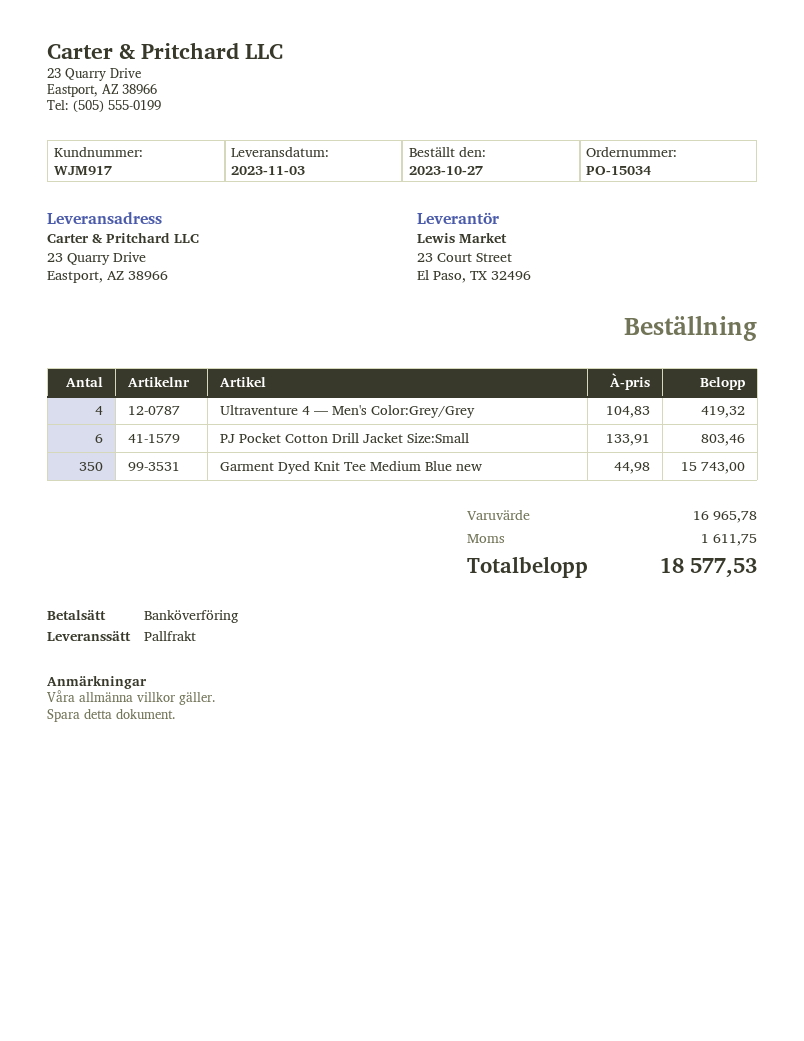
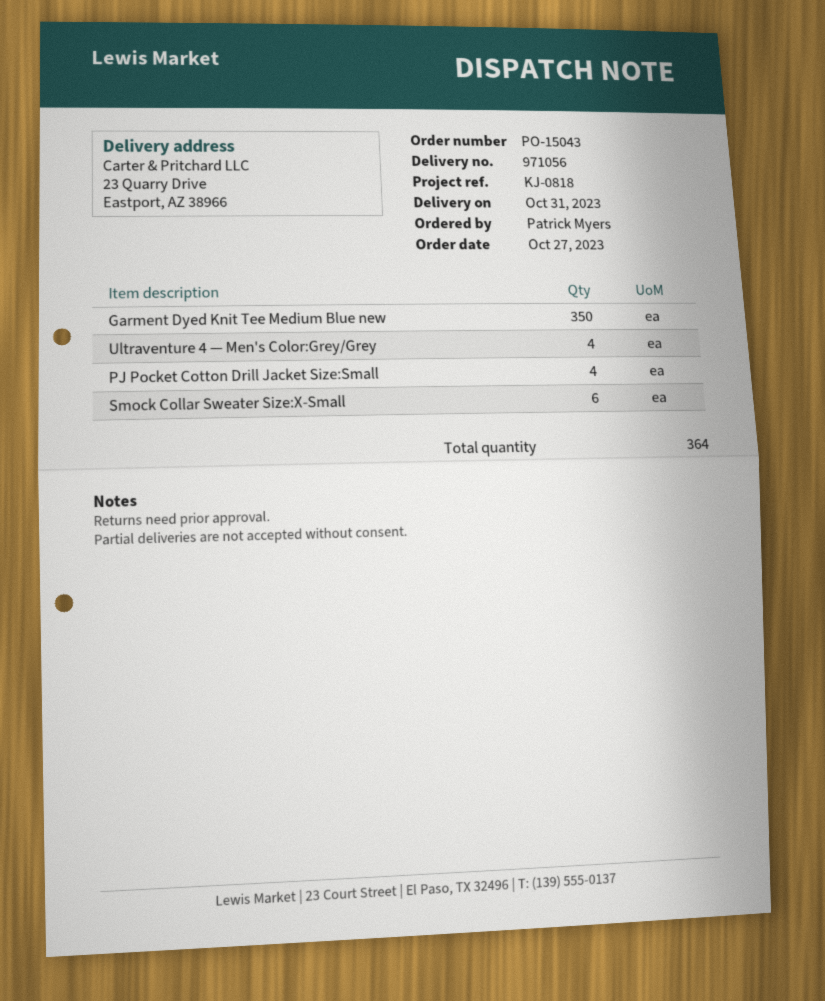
order number: PO-15034 -> PO-15043
delivery date: 2023-11-03 -> 2023-10-31
PJ Pocket Cotton Drill Jacket Size:Small: 6 -> 4
Smock Collar Sweater Size:X-Small: none -> 6

